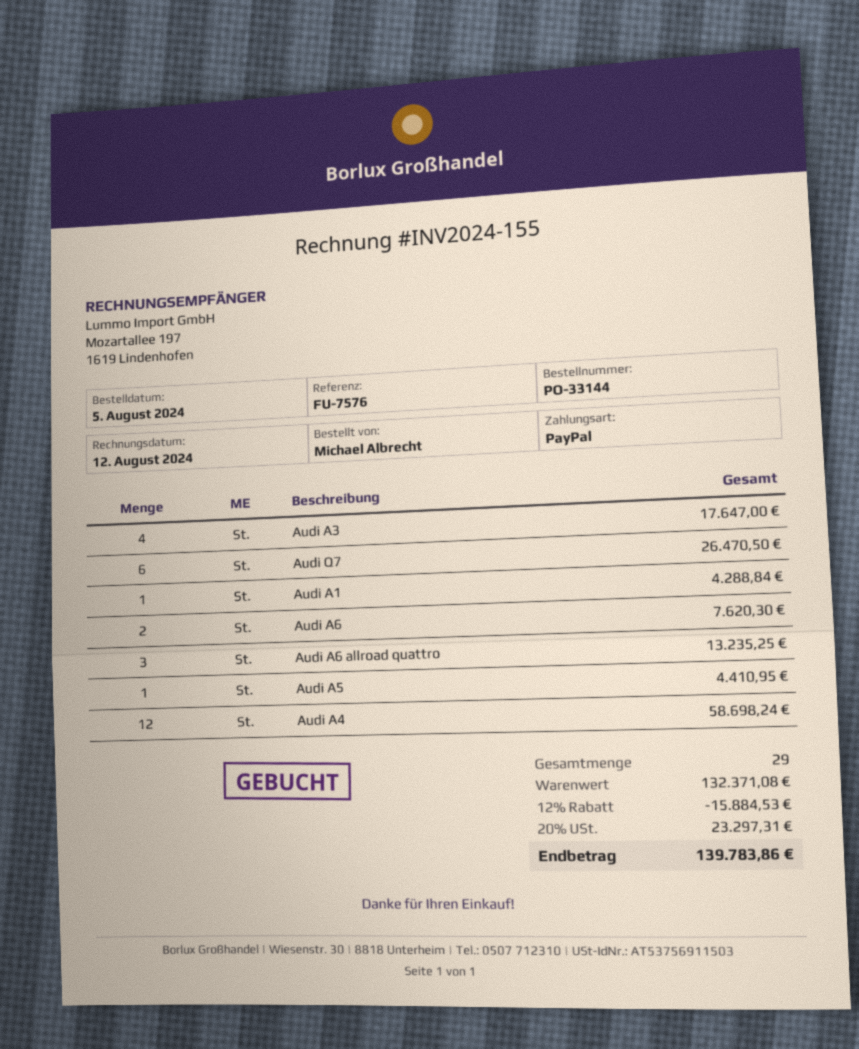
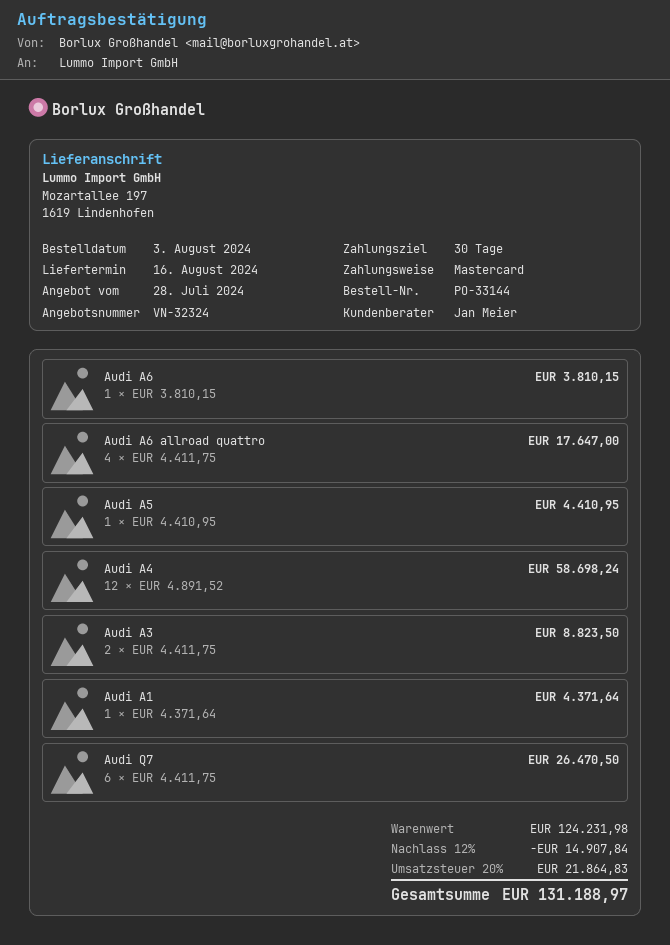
order date: 2024-08-05 -> 2024-08-03
payment method: PayPal -> Mastercard
Audi A3: 4 for 17647.00 -> 2 for 8823.50
Audi A1: 1 for 4288.84 -> 1 for 4371.64
Audi A6: 2 for 7620.30 -> 1 for 3810.15
Audi A6 allroad quattro: 3 for 13235.25 -> 4 for 17647.00
subtotal: 132371.08 -> 124231.98
discount: 12% = 15884.53 -> 12% = 14907.84
tax: 20% = 23297.31 -> 20% = 21864.83
total: 139783.86 -> 131188.97

